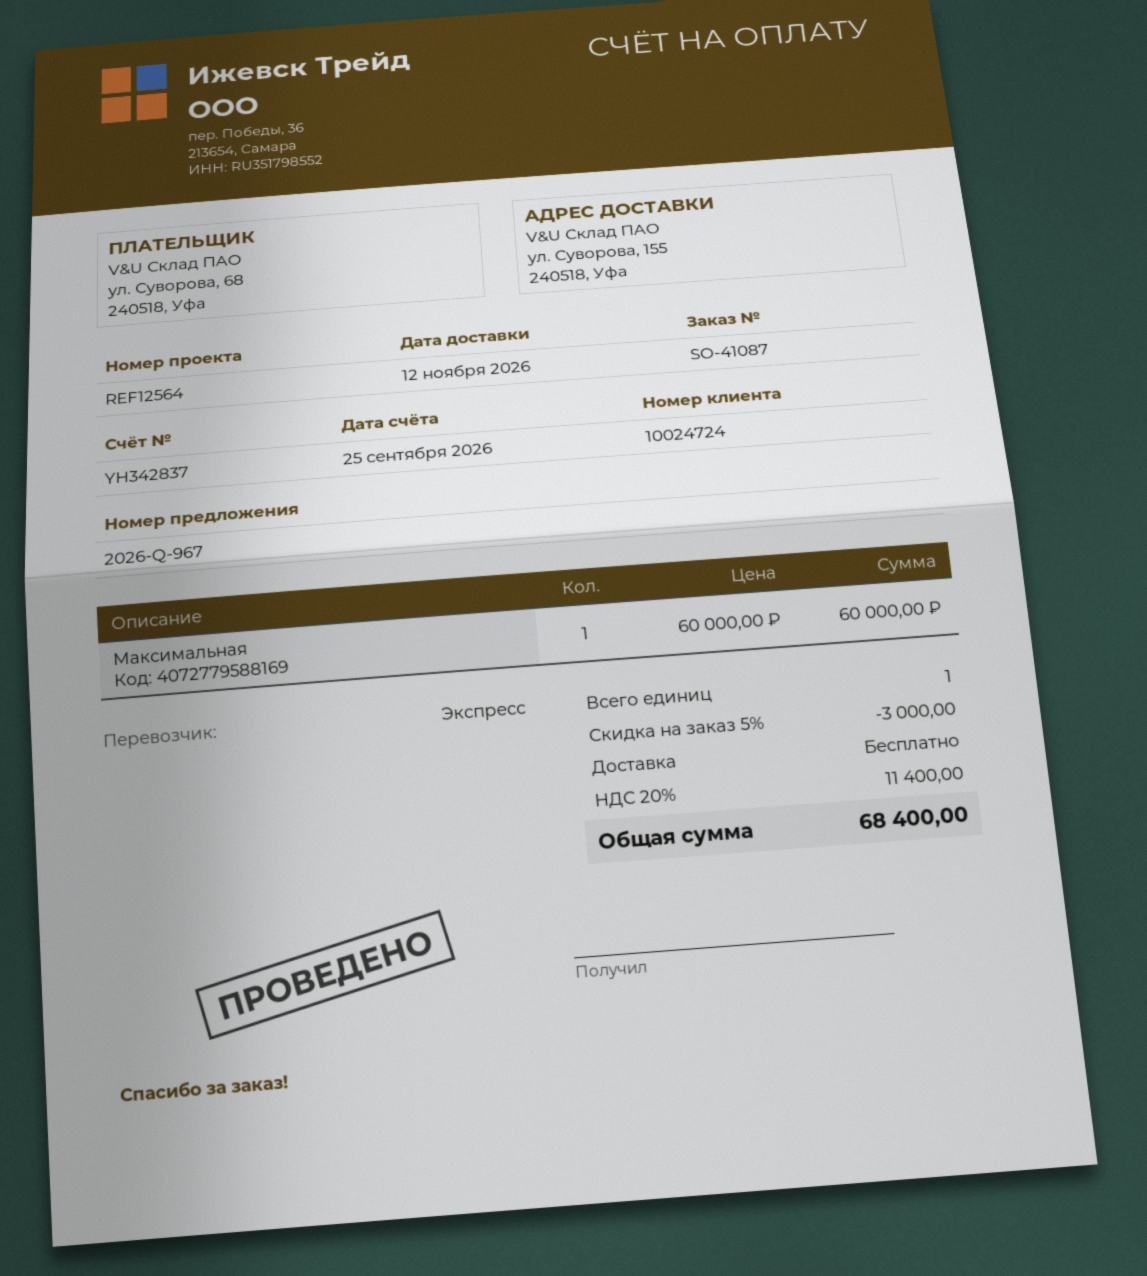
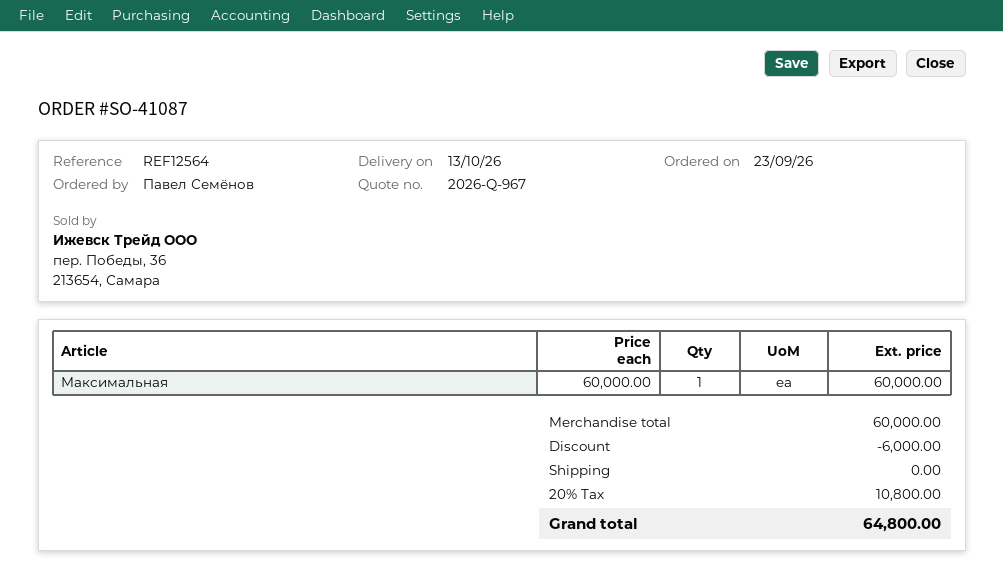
delivery date: 2026-11-12 -> 2026-10-13
discount: 3000.00 -> 6000.00
tax: 20% = 11400.00 -> 20% = 10800.00
total: 68400.00 -> 64800.00

